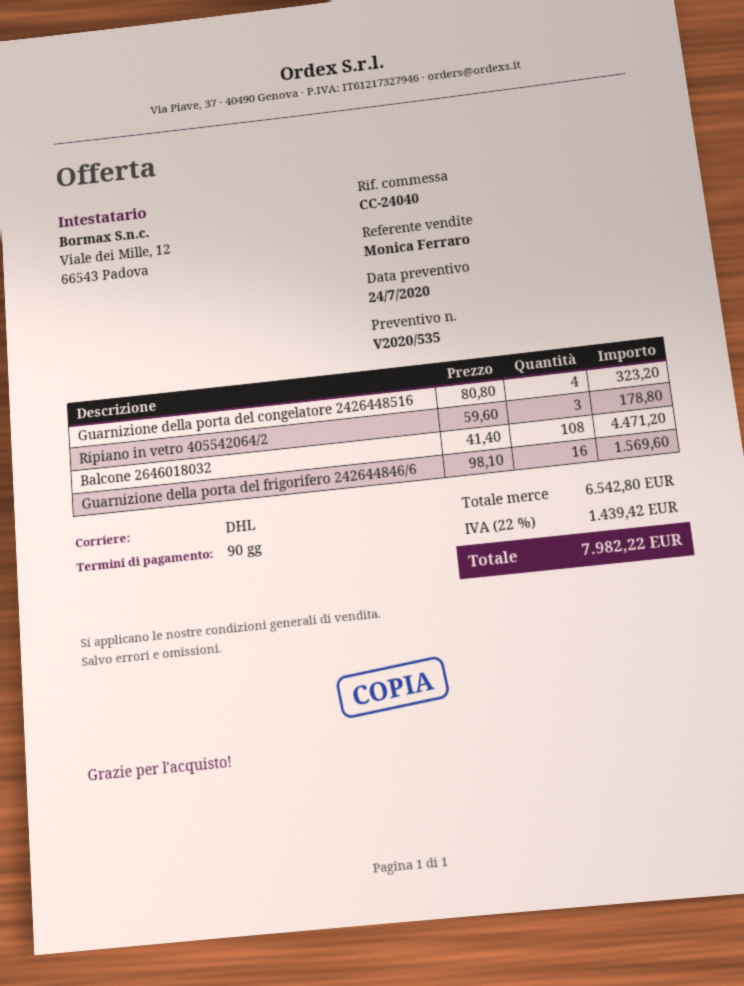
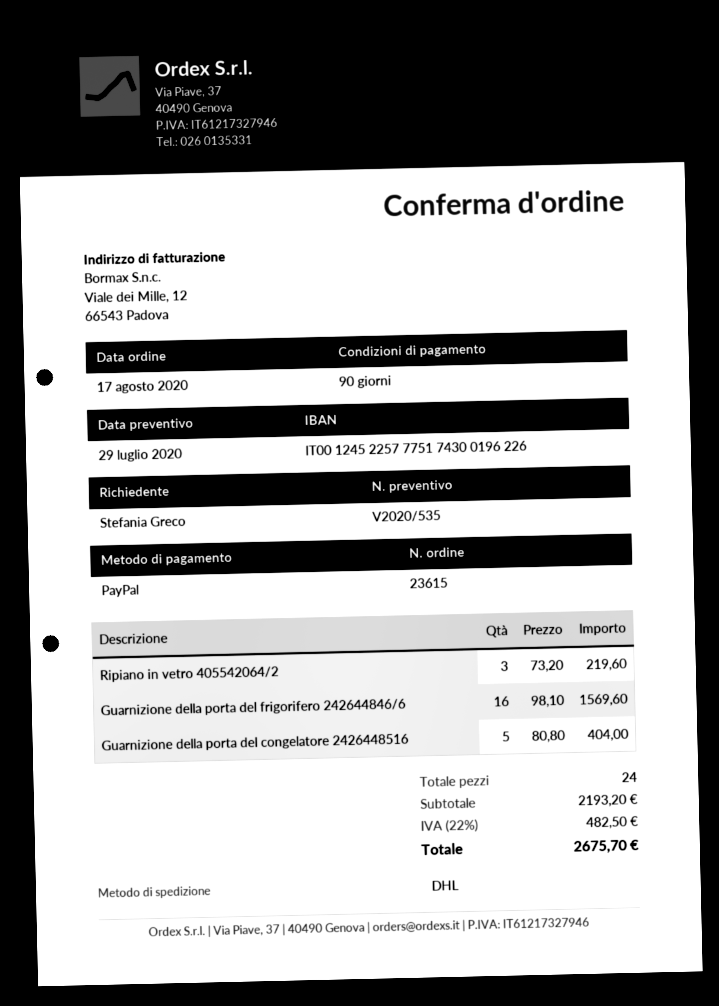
quote date: 2020-07-24 -> 2020-07-29
Guarnizione della porta del congelatore 2426448516: 4 x 80.80 = 323.20 -> 5 x 80.80 = 404.00
Ripiano in vetro 405542064/2: 3 x 59.60 = 178.80 -> 3 x 73.20 = 219.60
Balcone 2646018032: 108 x 41.40 = 4471.20 -> none
subtotal: 6542.80 -> 2193.20
tax: 22% = 1439.42 -> 22% = 482.50
total: 7982.22 -> 2675.70

